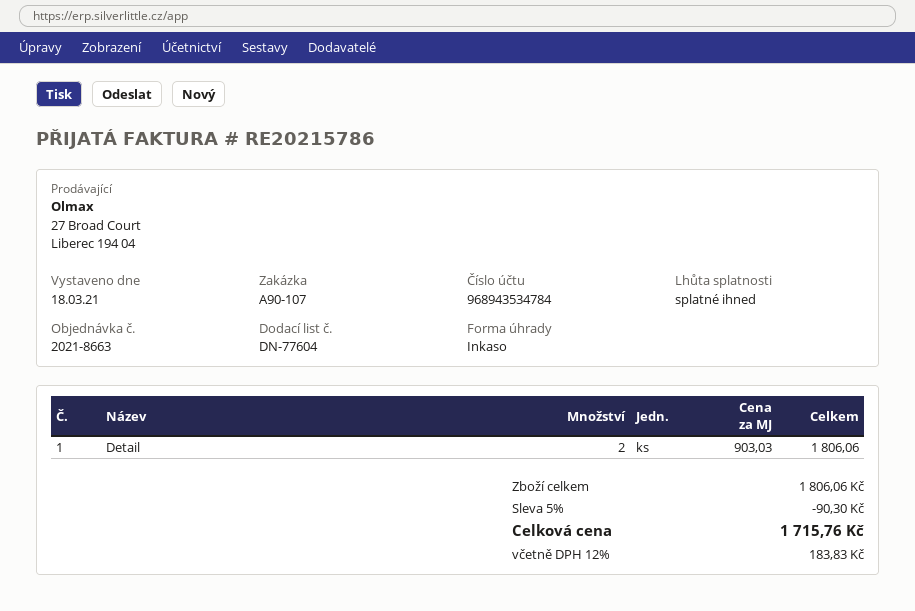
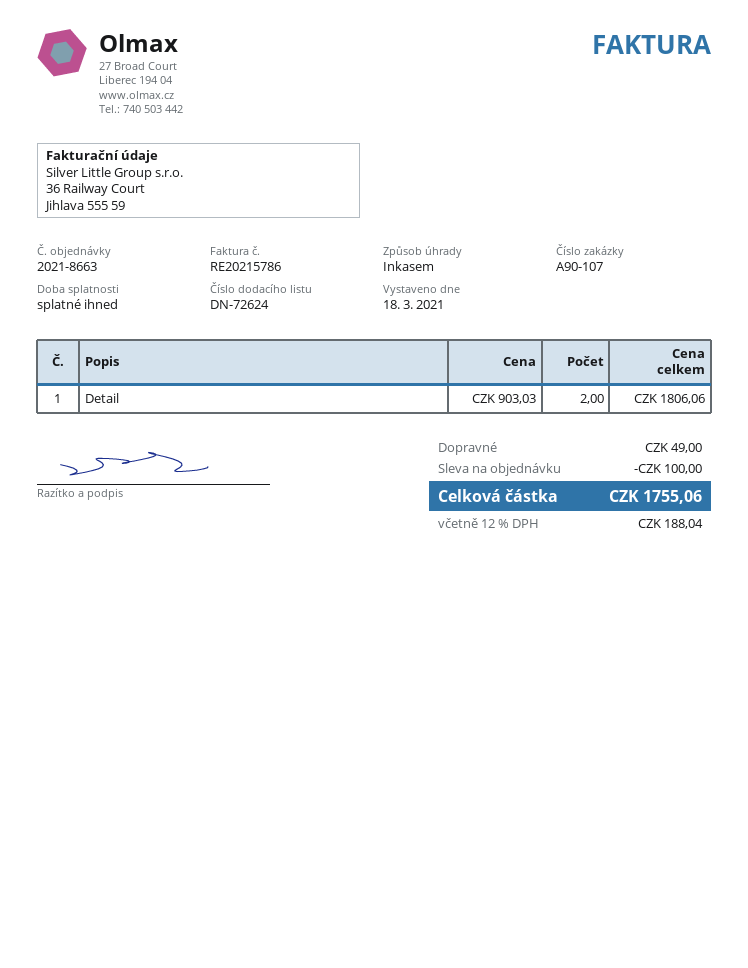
delivery note number: DN-77604 -> DN-72624
discount: 90.30 -> 100.00
shipping: none -> 49.00
tax: 12% = 183.83 -> 12% = 188.04
total: 1715.76 -> 1755.06

